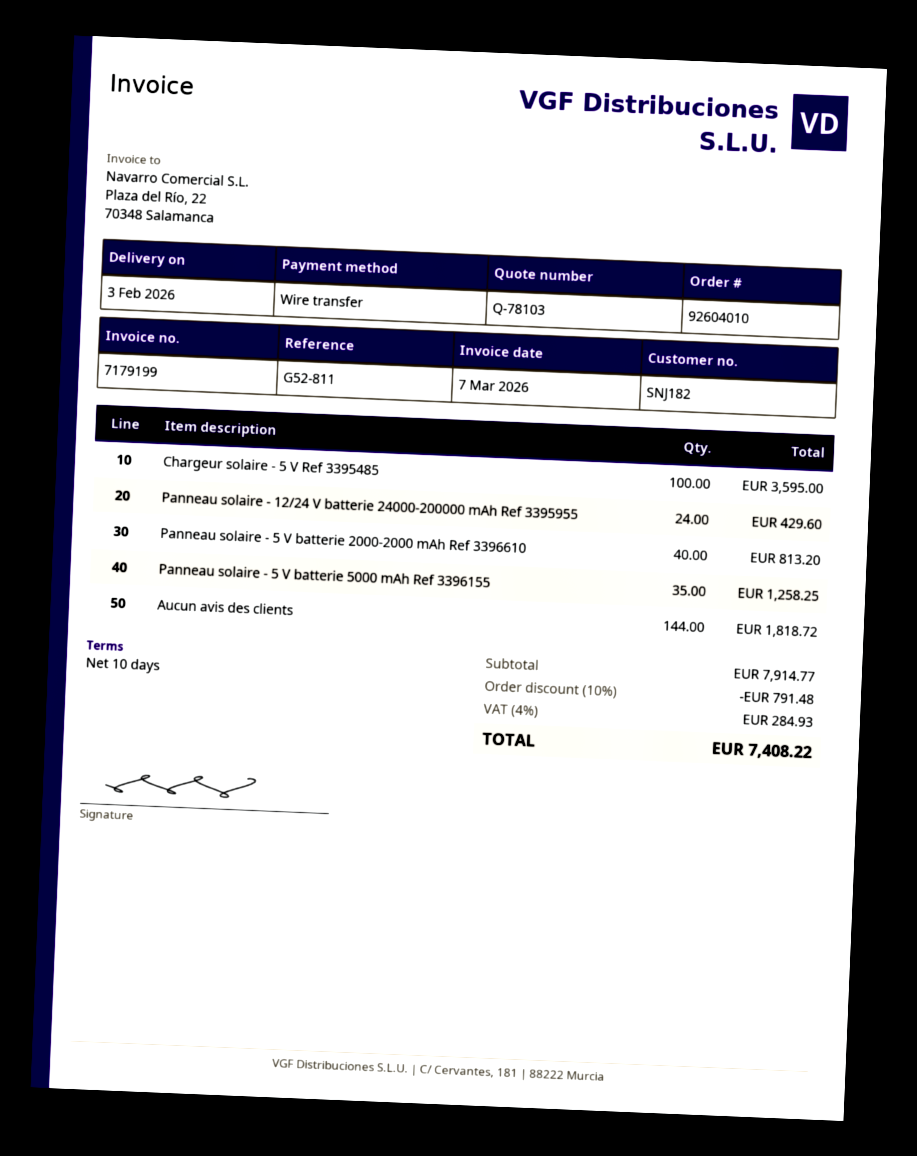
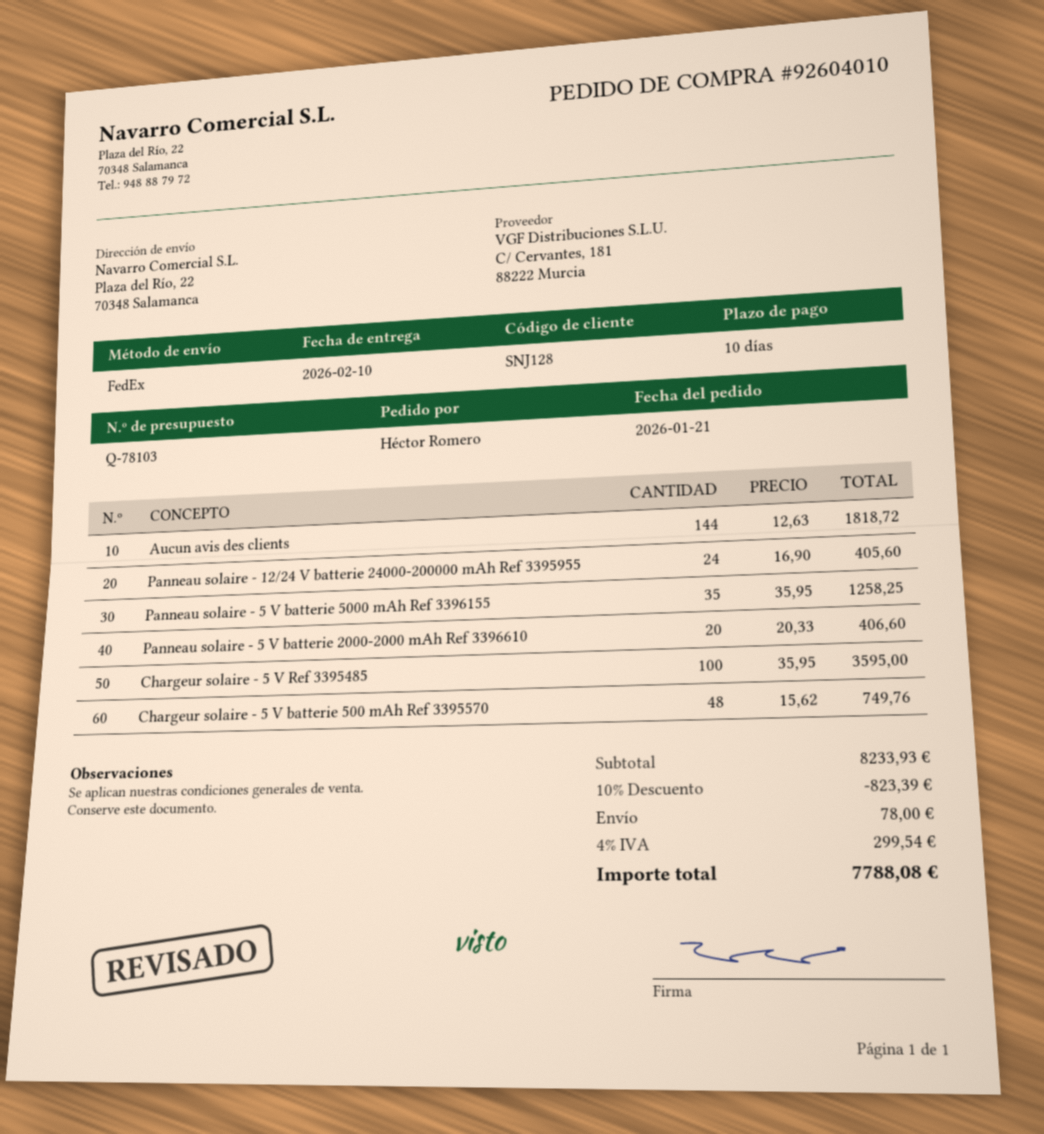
delivery date: 2026-02-03 -> 2026-02-10
customer number: SNJ182 -> SNJ128
Panneau solaire - 12/24 V batterie 24000-200000 mAh Ref 3395955: 24 for 429.60 -> 24 for 405.60
Panneau solaire - 5 V batterie 2000-2000 mAh Ref 3396610: 40 for 813.20 -> 20 for 406.60
Chargeur solaire - 5 V batterie 500 mAh Ref 3395570: none -> 48 for 749.76
subtotal: 7914.77 -> 8233.93
discount: 10% = 791.48 -> 10% = 823.39
shipping: none -> 78.00
tax: 4% = 284.93 -> 4% = 299.54
total: 7408.22 -> 7788.08

